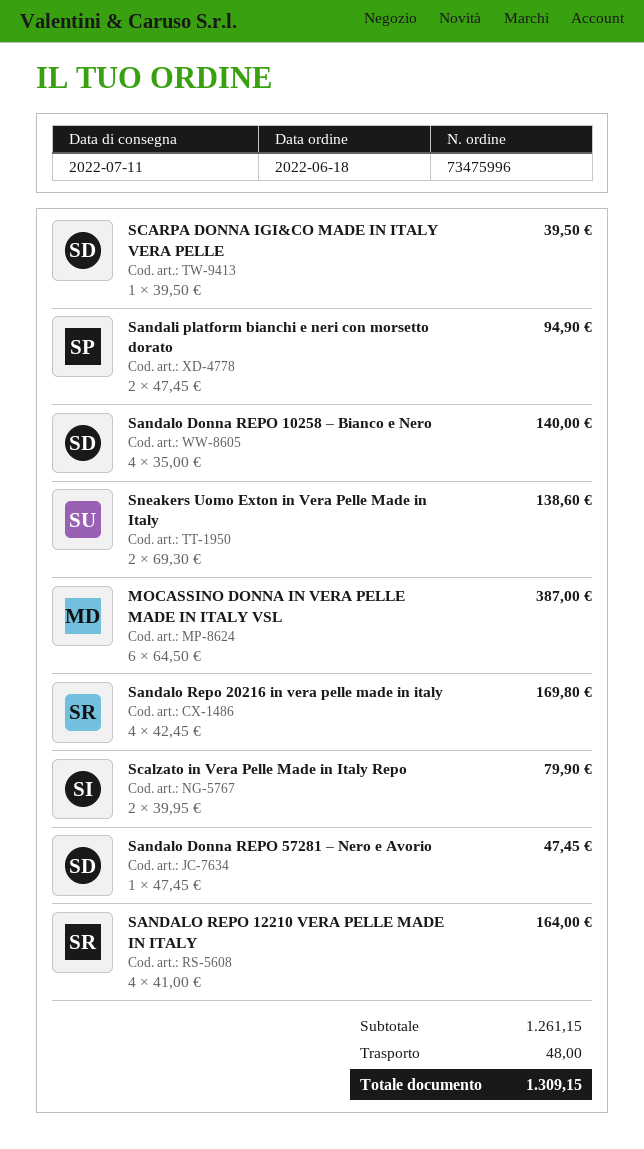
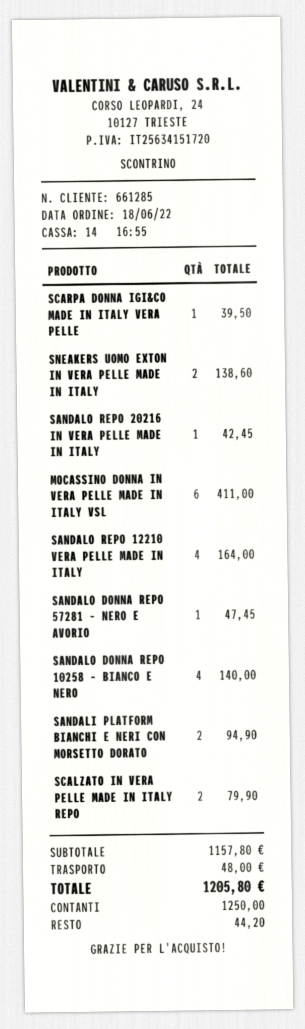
MOCASSINO DONNA IN VERA PELLE MADE IN ITALY VSL: 6 for 387.00 -> 6 for 411.00
Sandalo Repo 20216 in vera pelle made in italy: 4 for 169.80 -> 1 for 42.45
subtotal: 1261.15 -> 1157.80
total: 1309.15 -> 1205.80

